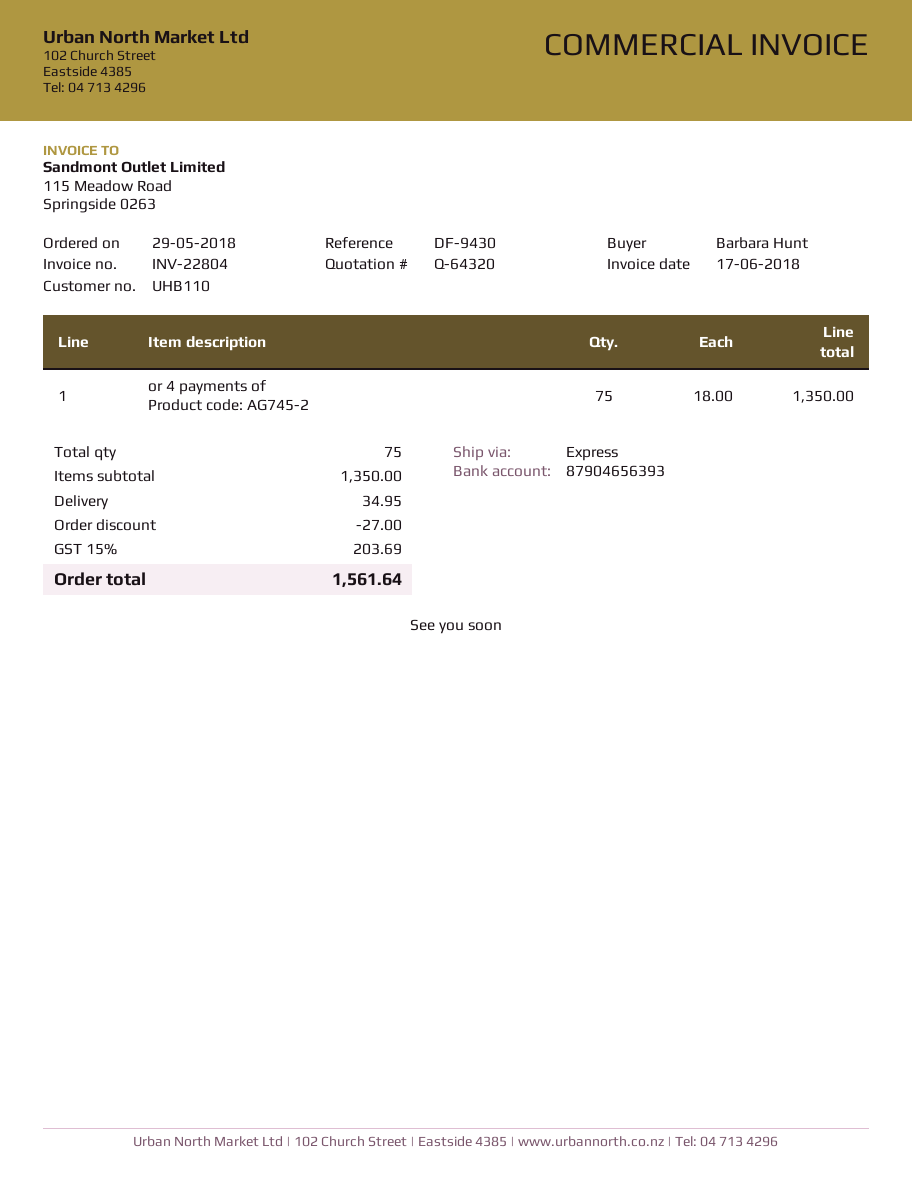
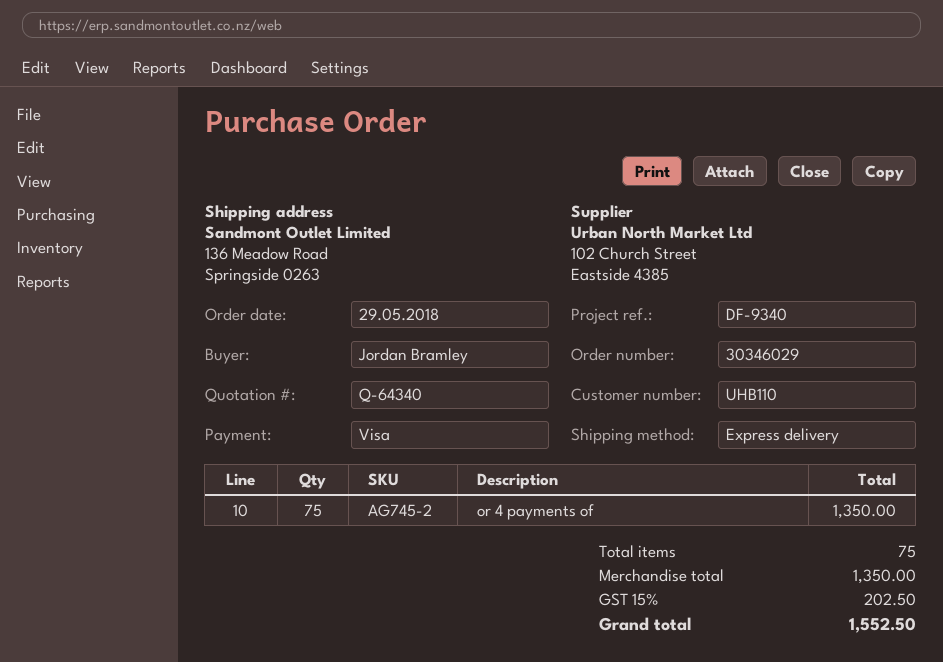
quote number: Q-64320 -> Q-64340
reference: DF-9430 -> DF-9340
ordered by: Barbara Hunt -> Jordan Bramley
discount: 27.00 -> none
shipping: 34.95 -> none
tax: 15% = 203.69 -> 15% = 202.50
total: 1561.64 -> 1552.50

